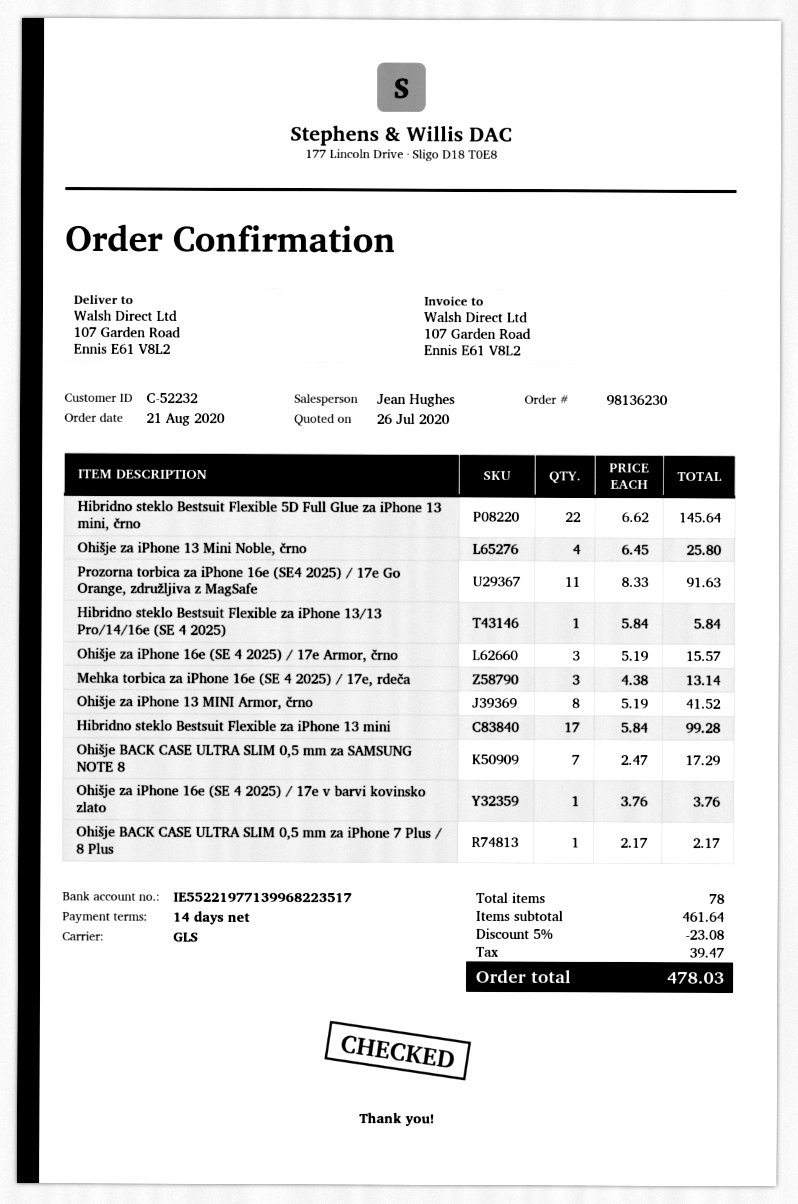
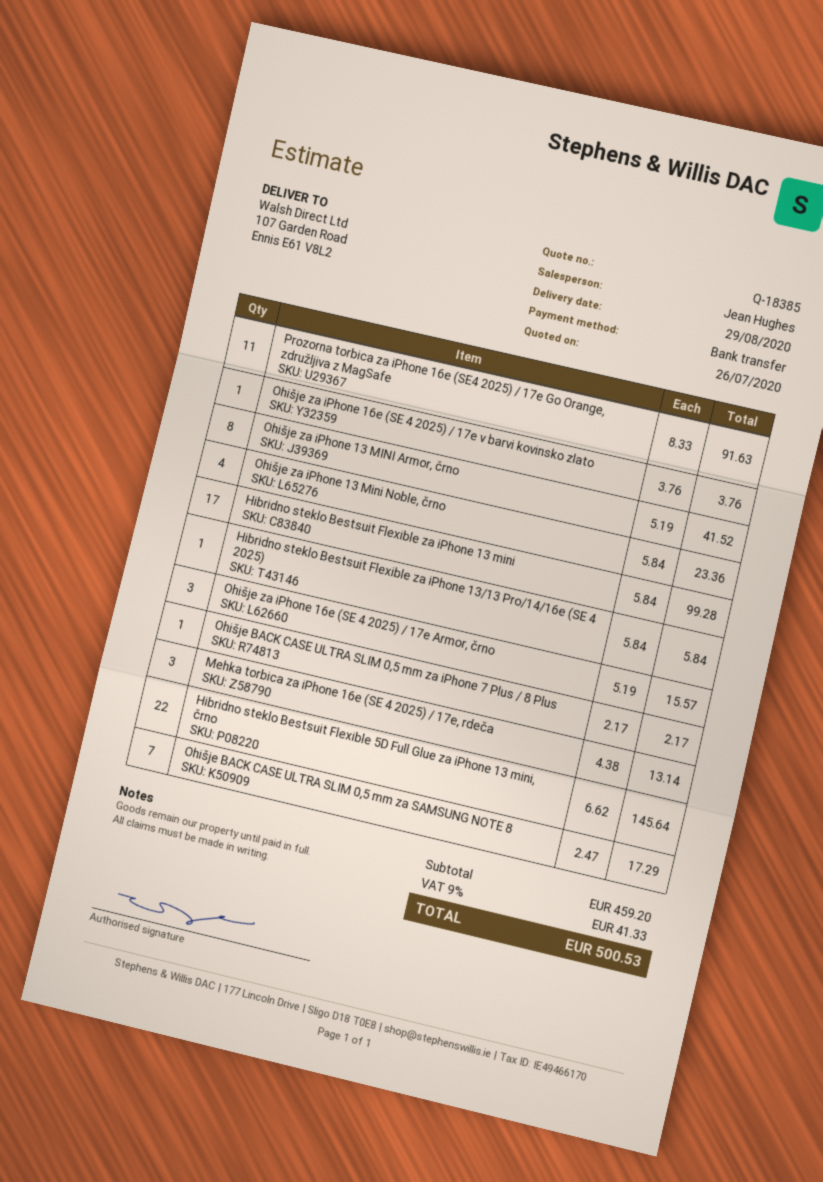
Ohišje za iPhone 13 Mini Noble, črno: 4 x 6.45 = 25.80 -> 4 x 5.84 = 23.36
subtotal: 461.64 -> 459.20
discount: 5% = 23.08 -> none
tax: 39.47 -> 41.33
total: 478.03 -> 500.53

